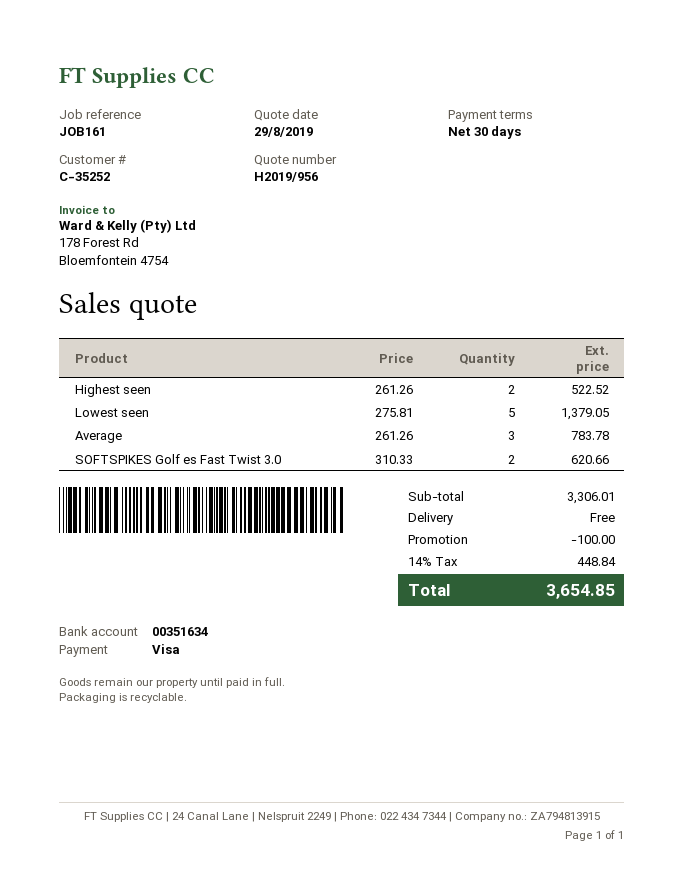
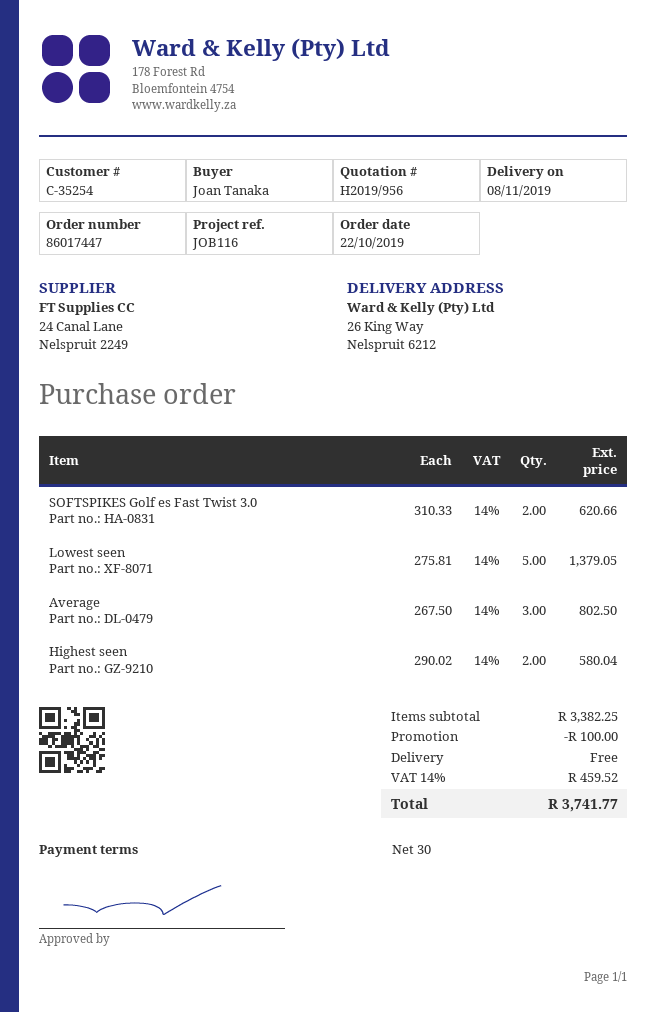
customer number: C-35252 -> C-35254
reference: JOB161 -> JOB116
Highest seen: 2 x 261.26 = 522.52 -> 2 x 290.02 = 580.04
Average: 3 x 261.26 = 783.78 -> 3 x 267.50 = 802.50
subtotal: 3306.01 -> 3382.25
tax: 14% = 448.84 -> 14% = 459.52
total: 3654.85 -> 3741.77

